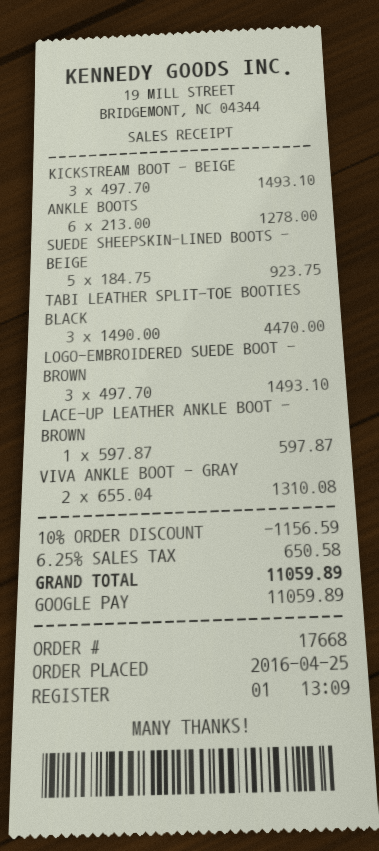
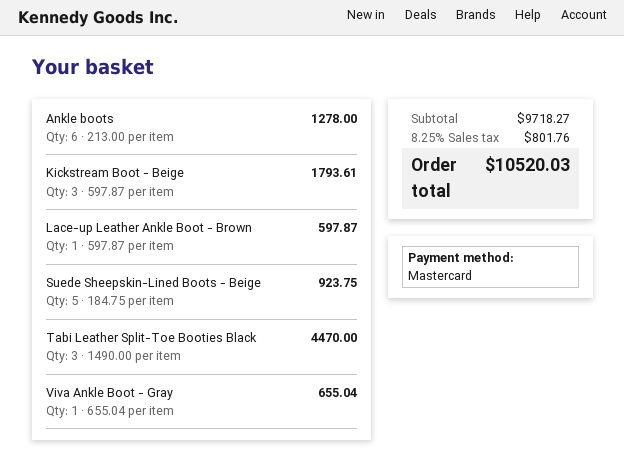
payment method: Google Pay -> Mastercard
KICKSTREAM BOOT - BEIGE: 3 x 497.70 = 1493.10 -> 3 x 597.87 = 1793.61
LOGO-EMBROIDERED SUEDE BOOT - BROWN: 3 x 497.70 = 1493.10 -> none
VIVA ANKLE BOOT - GRAY: 2 x 655.04 = 1310.08 -> 1 x 655.04 = 655.04
discount: 10% = 1156.59 -> none
tax: 6.25% = 650.58 -> 8.25% = 801.76
total: 11059.89 -> 10520.03

